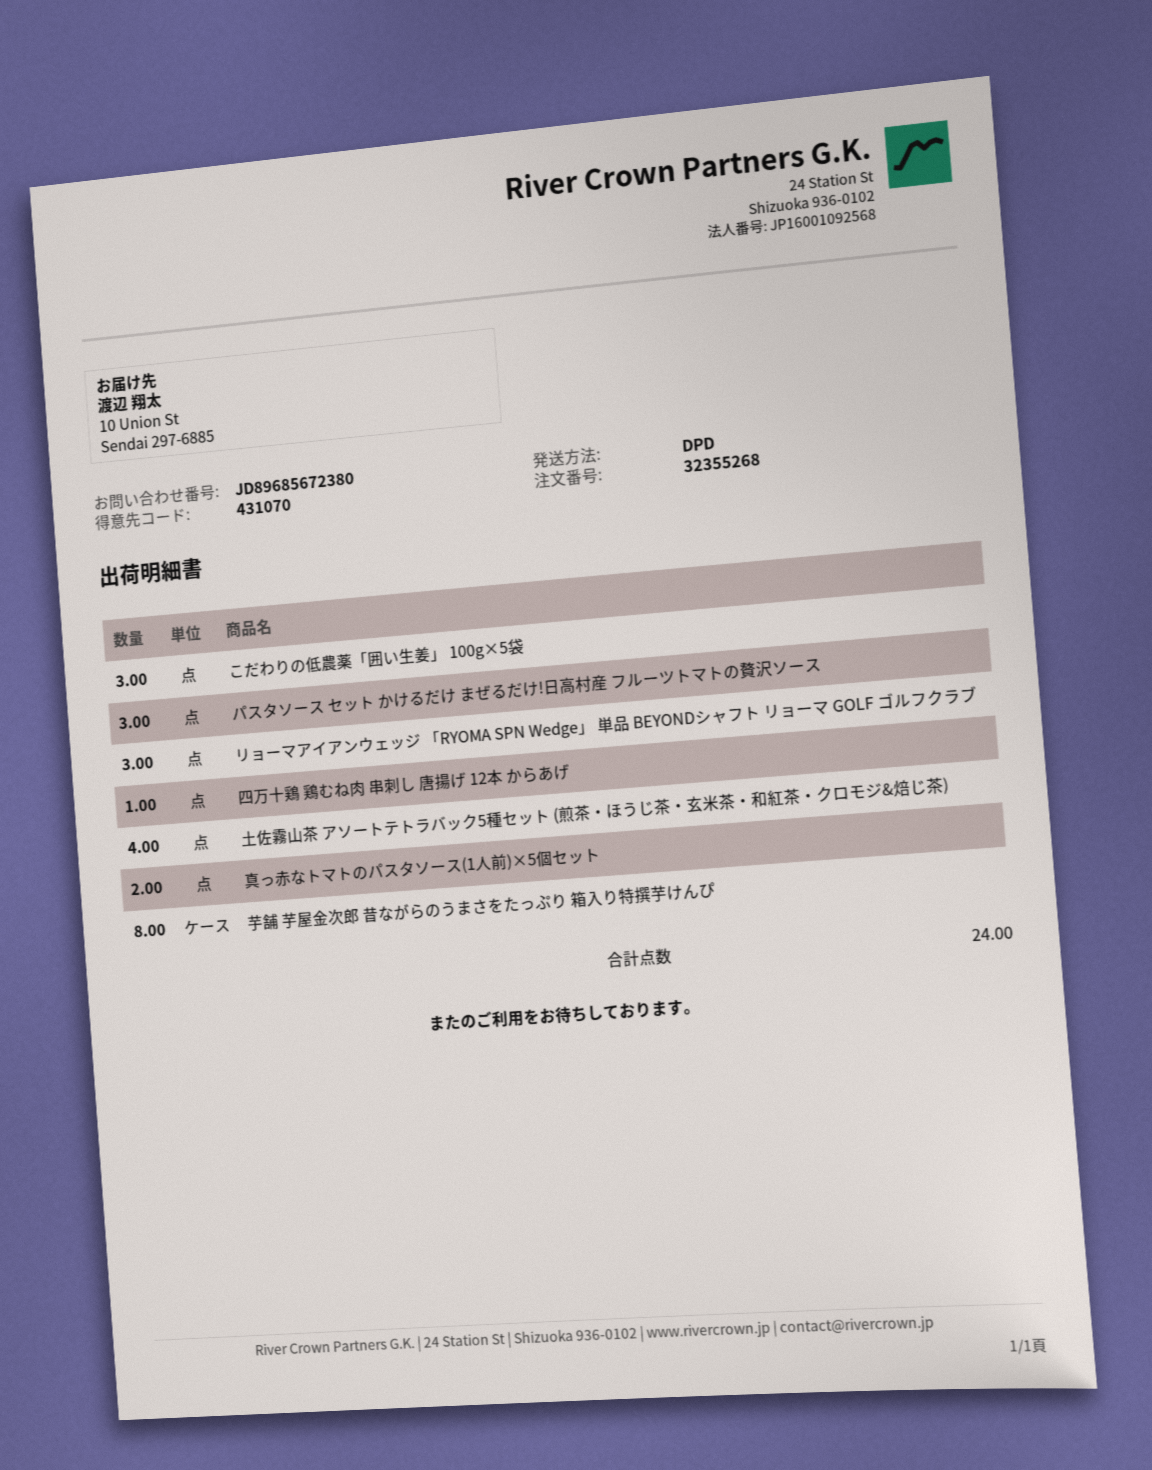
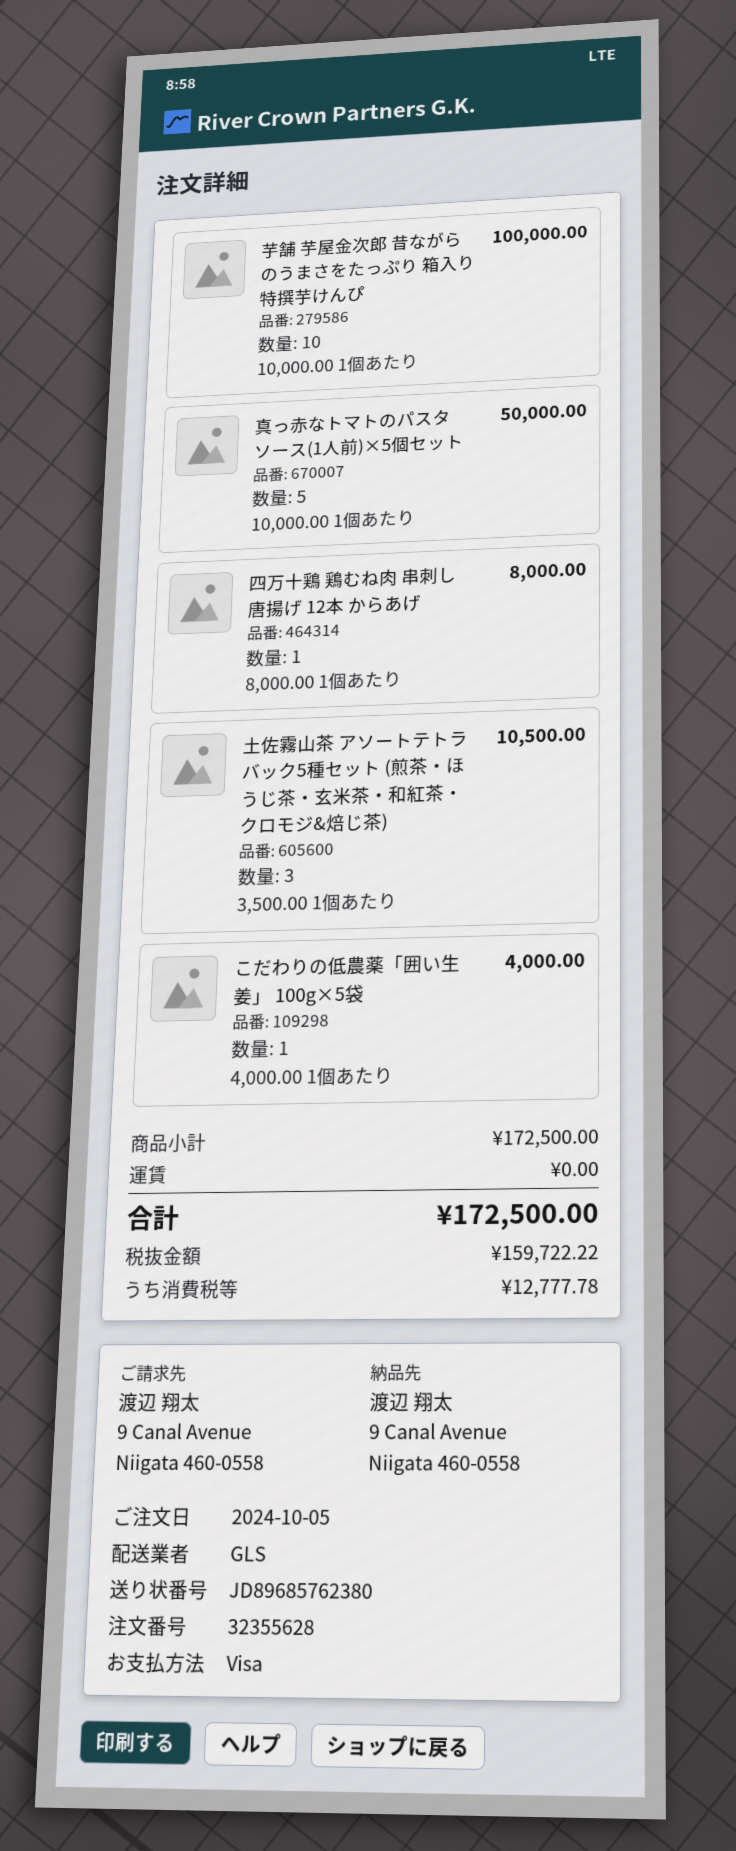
order number: 32355268 -> 32355628
shipping method: DPD -> GLS
tracking number: JD89685672380 -> JD89685762380
ship to: 10 Union St, Sendai 297-6885 -> 9 Canal Avenue, Niigata 460-0558
こだわりの低農薬「囲い生姜」 100g×5袋: 3 -> 1
パスタソース セット かけるだけ まぜるだけ!日高村産 フルーツトマトの贅沢ソース: 3 -> none
リョーマアイアンウェッジ 「RYOMA SPN Wedge」 単品 BEYONDシャフト リョーマ GOLF ゴルフクラブ: 3 -> none
土佐霧山茶 アソートテトラバック5種セット (煎茶・ほうじ茶・玄米茶・和紅茶・クロモジ&焙じ茶): 4 -> 3
真っ赤なトマトのパスタソース(1人前)×5個セット: 2 -> 5
芋舗 芋屋金次郎 昔ながらのうまさをたっぷり 箱入り特撰芋けんぴ: 8 -> 10

